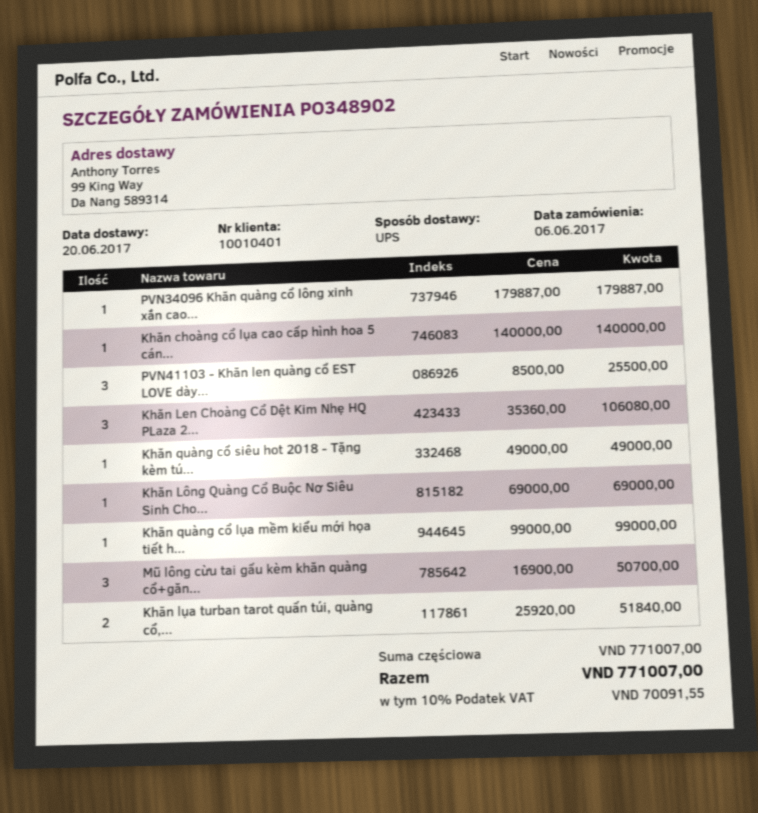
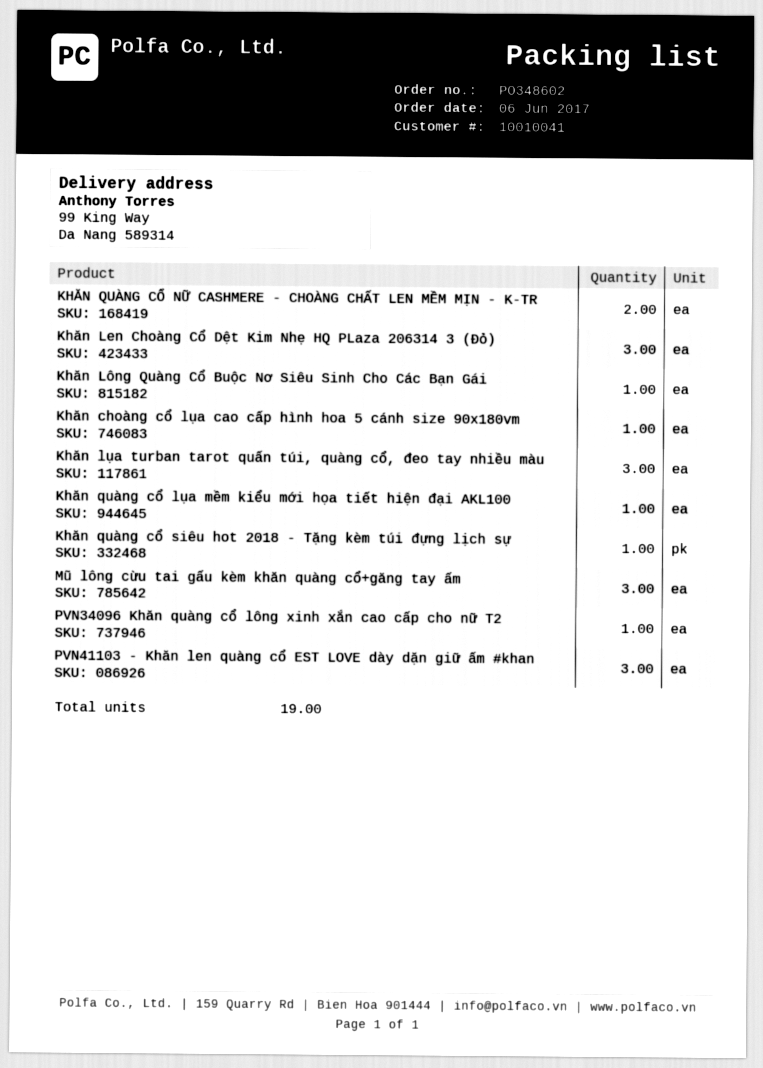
order number: PO348902 -> PO348602
customer number: 10010401 -> 10010041
Khăn lụa turban tarot quấn túi, quàng cổ,...: 2 -> 3
KHĂN QUÀNG CỔ NỮ CASHMERE - CHOÀNG CHẤT LEN MỀM MỊN - K-TR: none -> 2

